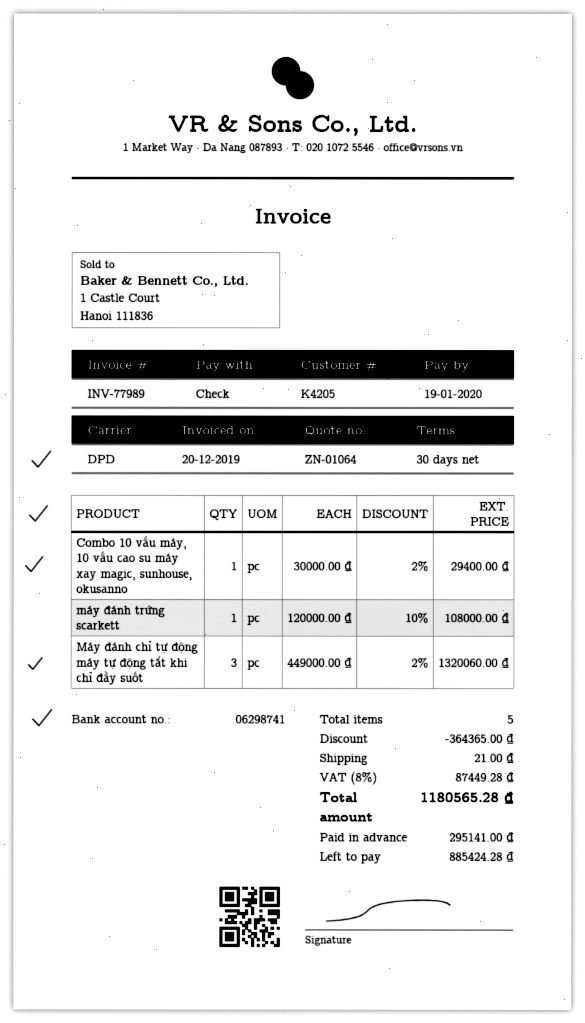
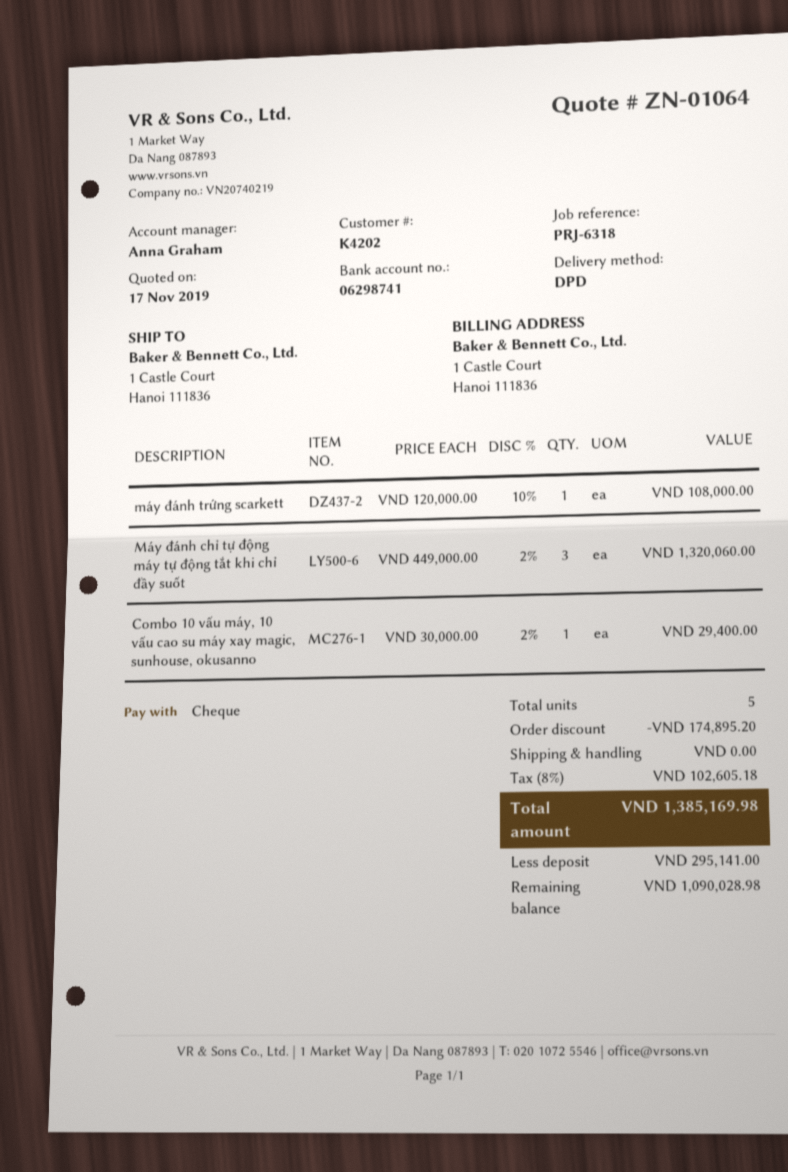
customer number: K4205 -> K4202
discount: 364365.00 -> 174895.20
shipping: 21.00 -> 0.00
tax: 8% = 87449.28 -> 8% = 102605.18
total: 1180565.28 -> 1385169.98
balance: 885424.28 -> 1090028.98

